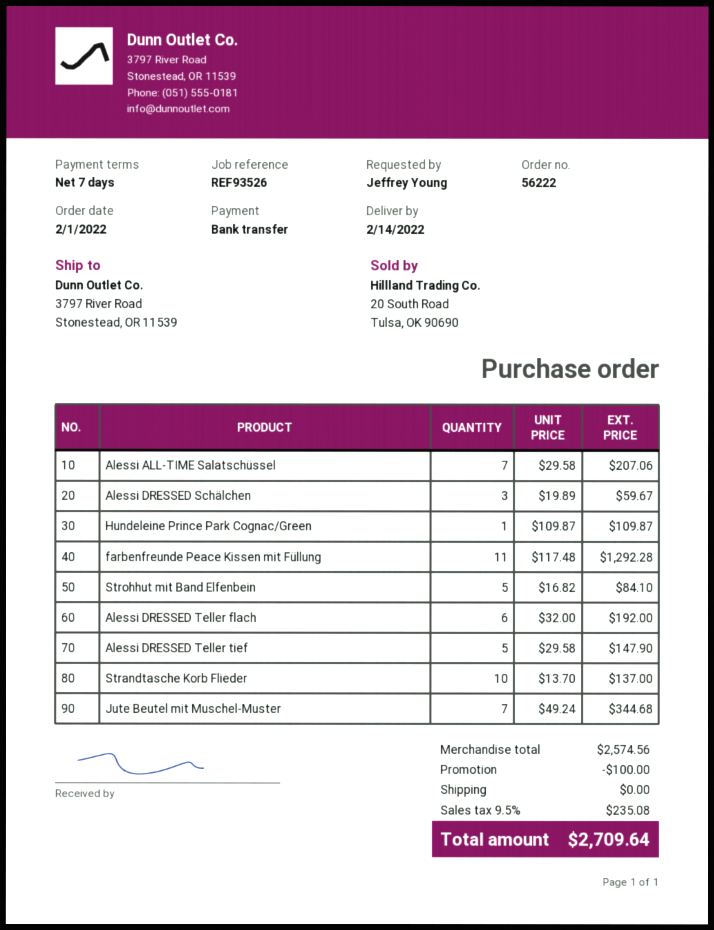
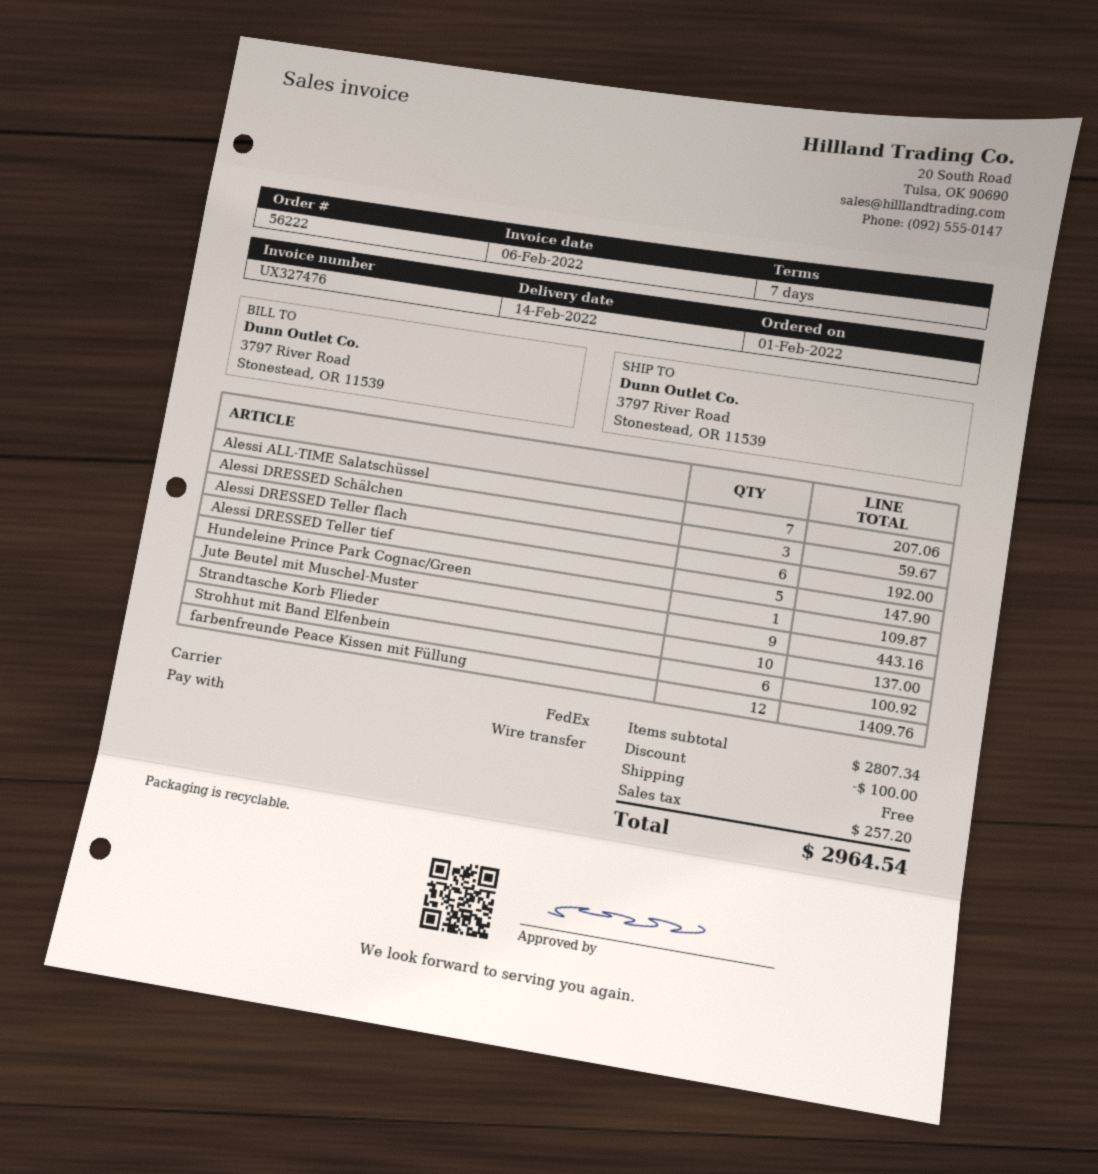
farbenfreunde Peace Kissen mit Füllung: 11 for 1292.28 -> 12 for 1409.76
Strohhut mit Band Elfenbein: 5 for 84.10 -> 6 for 100.92
Jute Beutel mit Muschel-Muster: 7 for 344.68 -> 9 for 443.16
subtotal: 2574.56 -> 2807.34
tax: 235.08 -> 257.20
total: 2709.64 -> 2964.54

